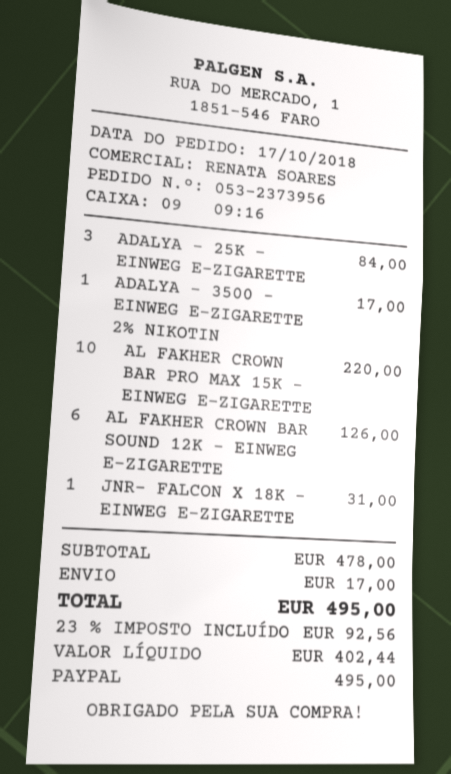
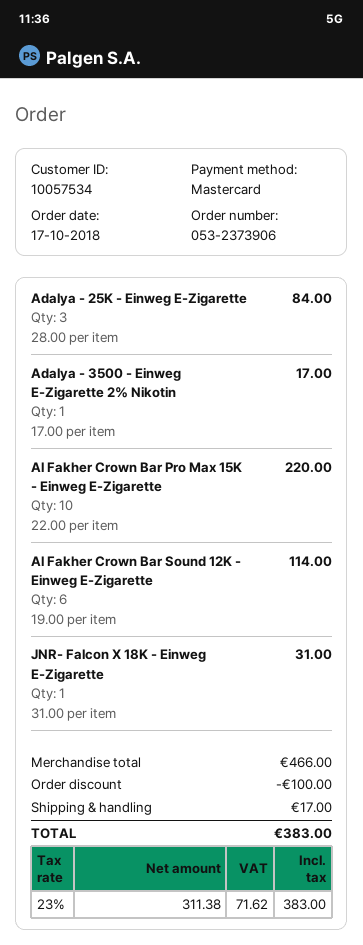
order number: 053-2373956 -> 053-2373906
payment method: PayPal -> Mastercard
AL FAKHER CROWN BAR SOUND 12K - EINWEG E-ZIGARETTE: 6 for 126.00 -> 6 for 114.00
subtotal: 478.00 -> 466.00
discount: none -> 100.00
net: 402.44 -> 311.38
tax: 23% = 92.56 -> 23% = 71.62
total: 495.00 -> 383.00

